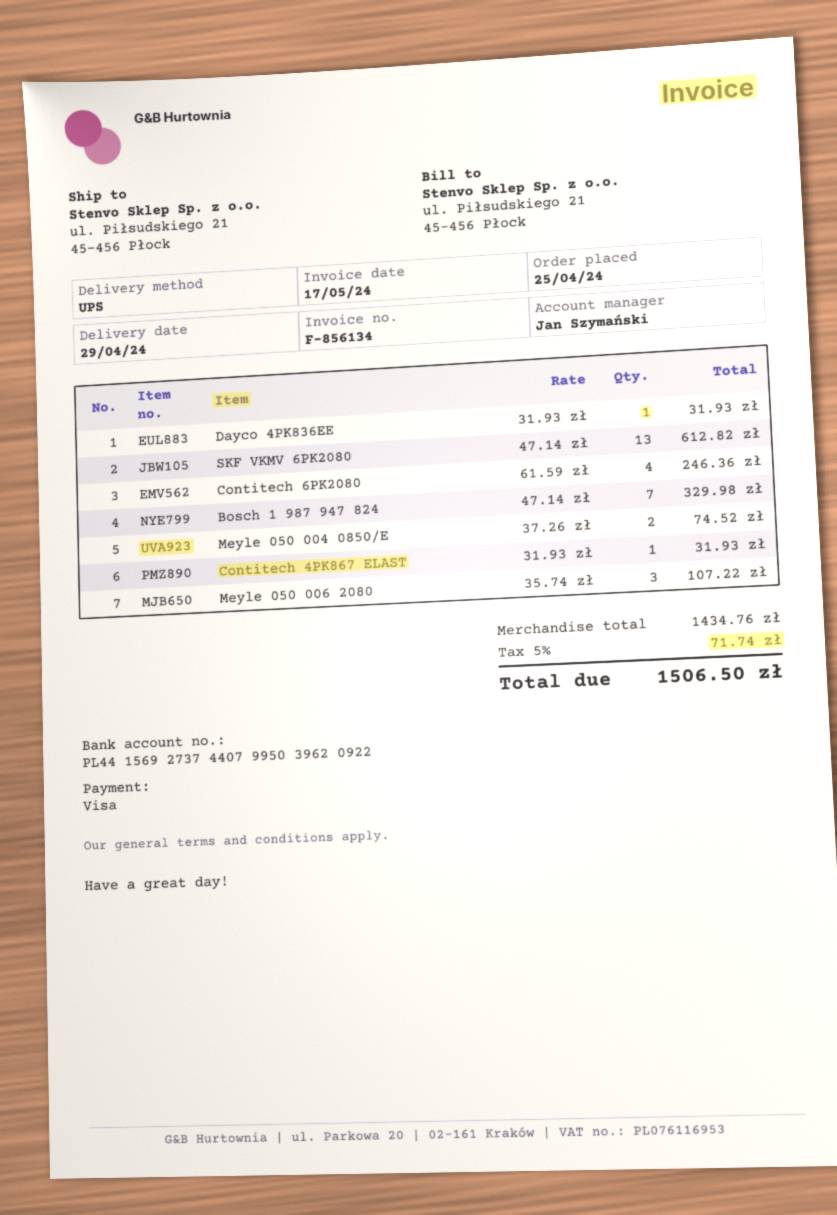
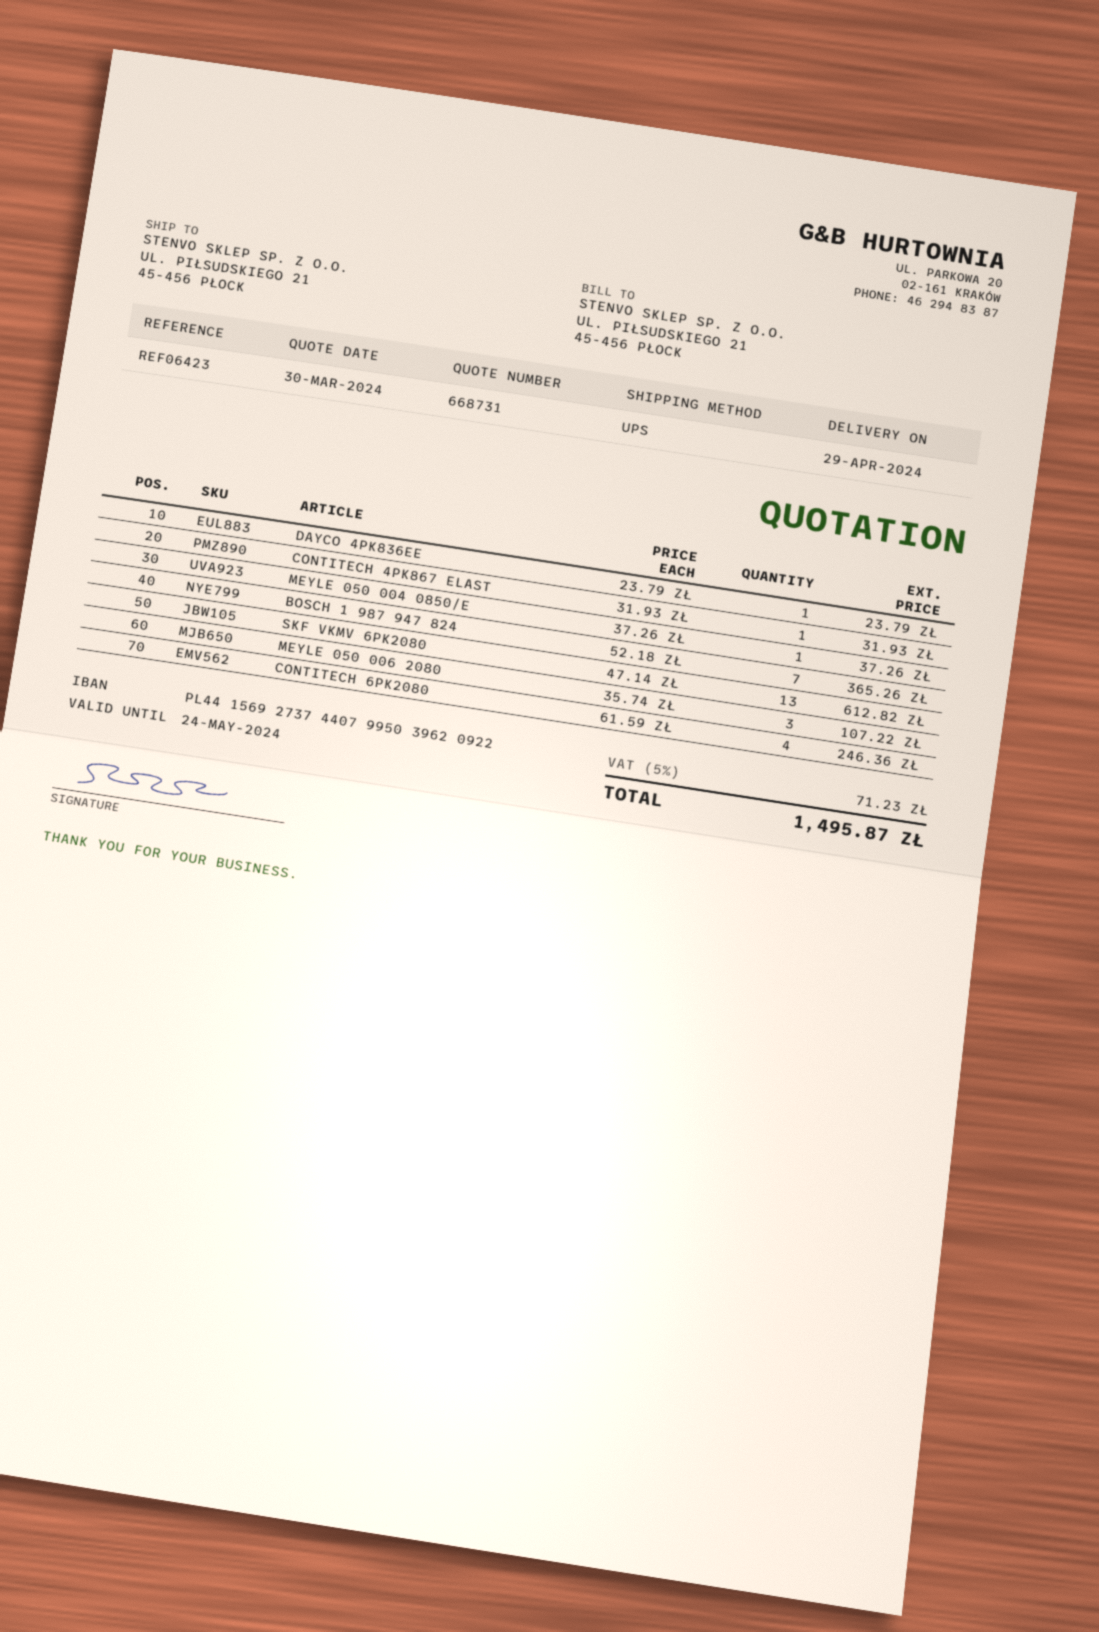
Dayco 4PK836EE: 1 x 31.93 = 31.93 -> 1 x 23.79 = 23.79
Bosch 1 987 947 824: 7 x 47.14 = 329.98 -> 7 x 52.18 = 365.26
Meyle 050 004 0850/E: 2 x 37.26 = 74.52 -> 1 x 37.26 = 37.26
tax: 5% = 71.74 -> 5% = 71.23
total: 1506.50 -> 1495.87

